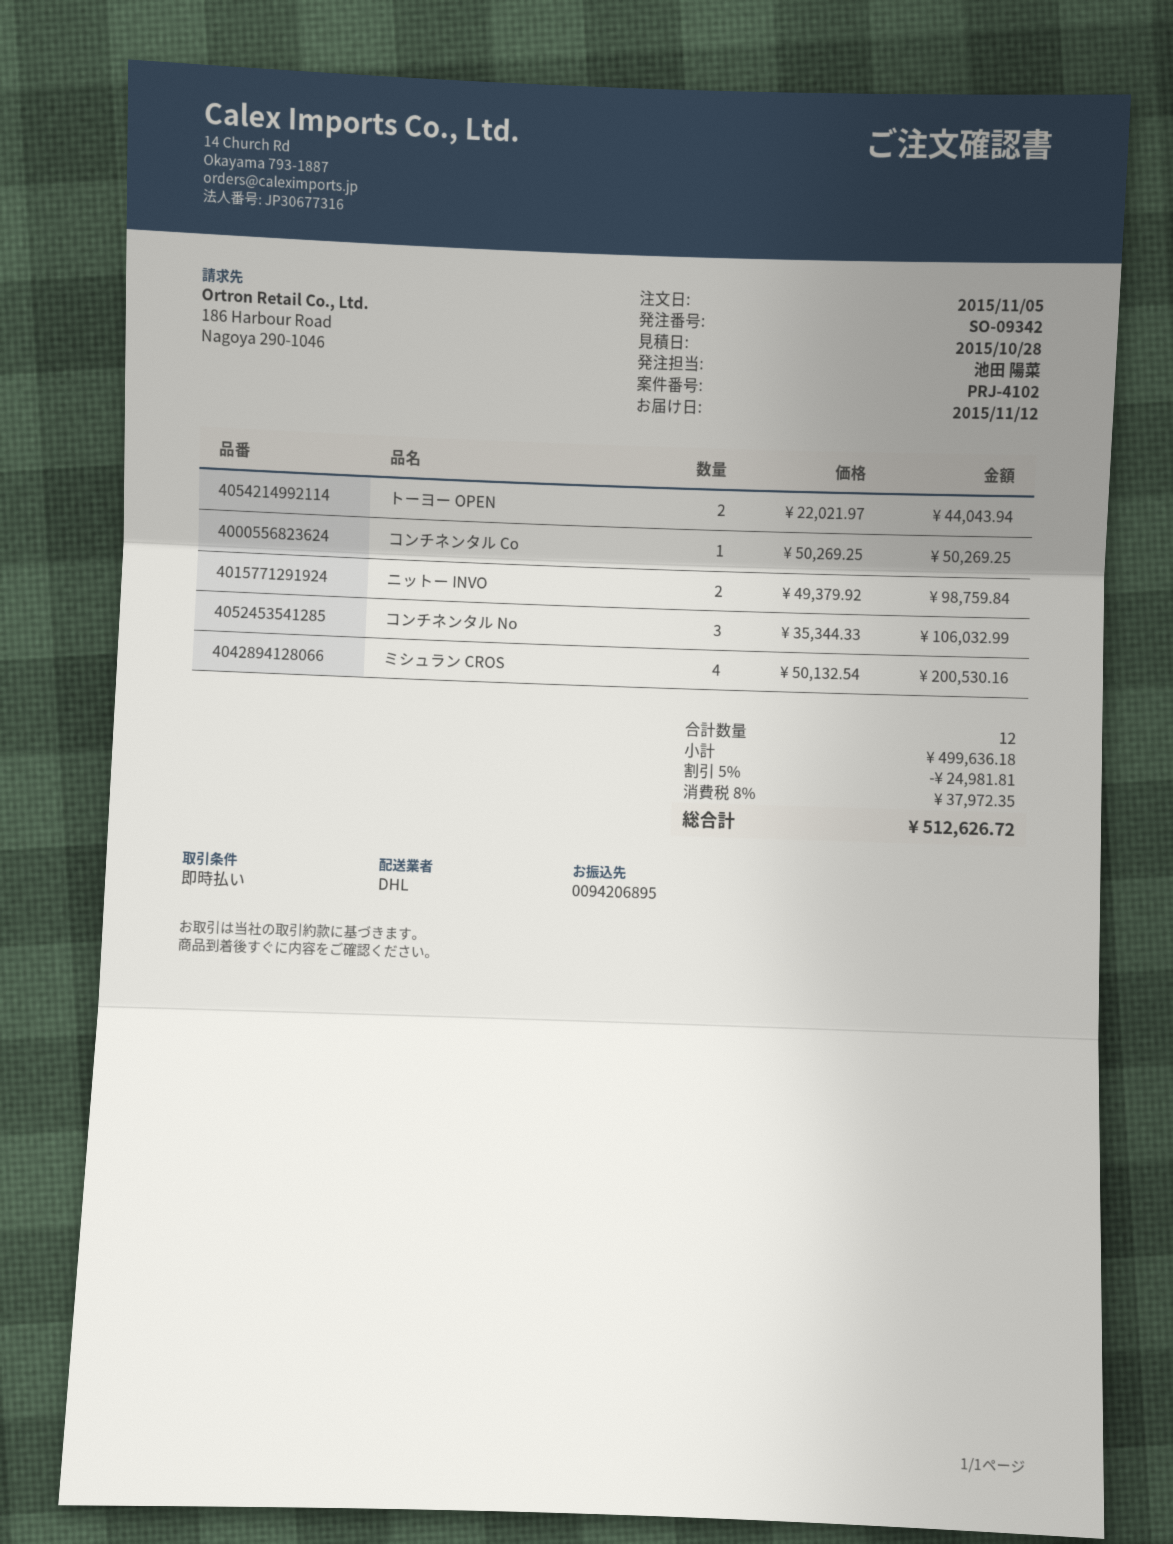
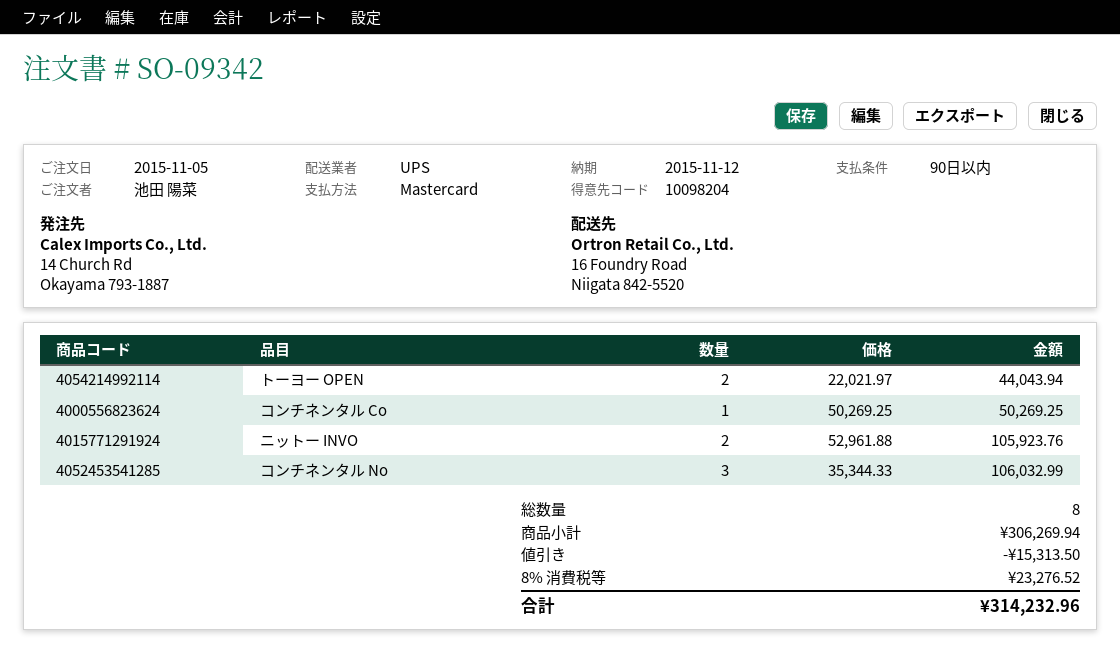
payment terms: on receipt -> 90 days
shipping method: DHL -> UPS
ニットー INVO: 2 x 49379.92 = 98759.84 -> 2 x 52961.88 = 105923.76
ミシュラン CROS: 4 x 50132.54 = 200530.16 -> none
total quantity: 12 -> 8
subtotal: 499636.18 -> 306269.94
discount: 24981.81 -> 15313.50
tax: 8% = 37972.35 -> 8% = 23276.52
total: 512626.72 -> 314232.96

